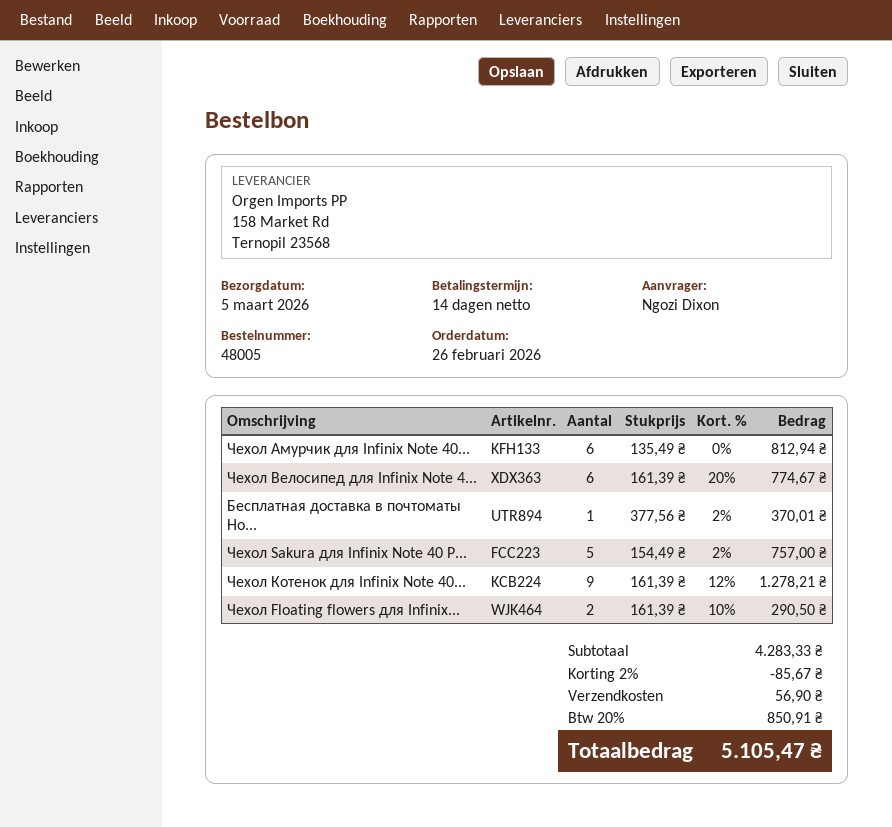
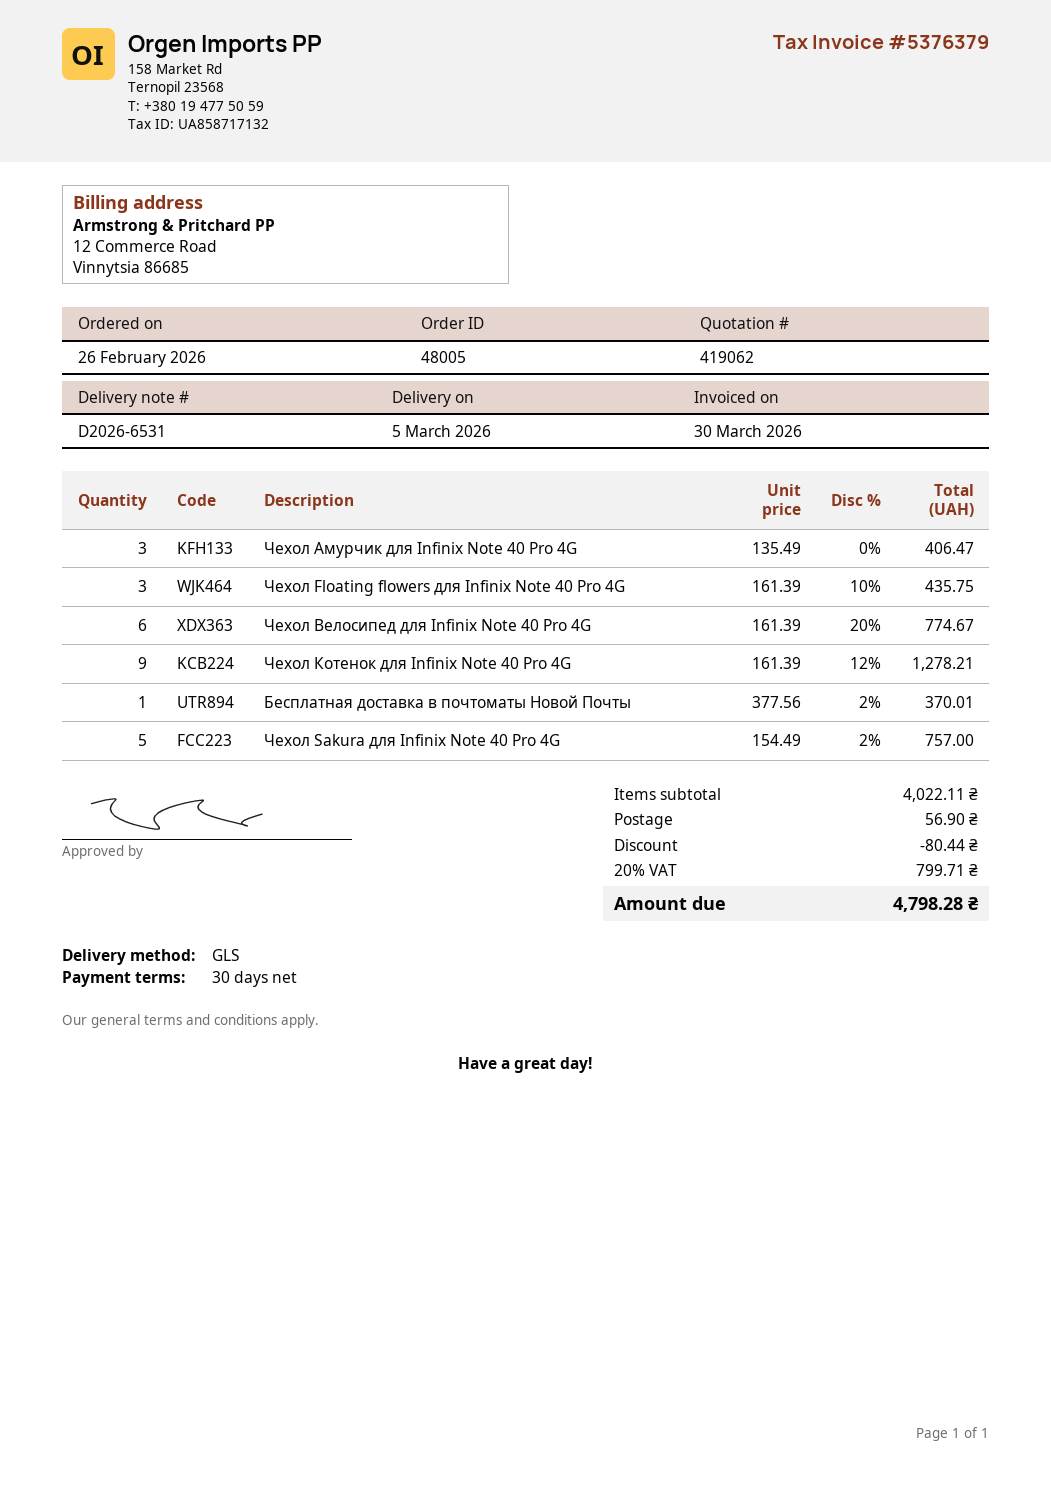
payment terms: 14 days -> 30 days
Чехол Амурчик для Infinix Note 40...: 6 x 135.49 = 812.94 -> 3 x 135.49 = 406.47
Чехол Floating flowers для Infinix...: 2 x 161.39 - 10% = 290.50 -> 3 x 161.39 - 10% = 435.75
subtotal: 4283.33 -> 4022.11
discount: 85.67 -> 80.44
tax: 20% = 850.91 -> 20% = 799.71
total: 5105.47 -> 4798.28

